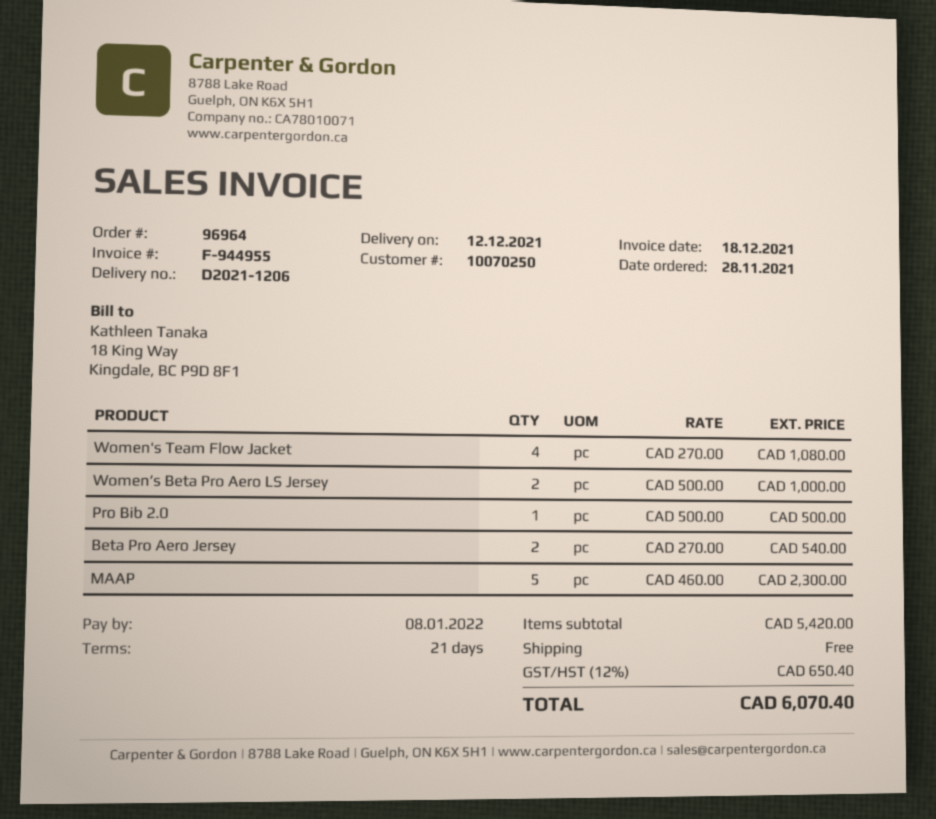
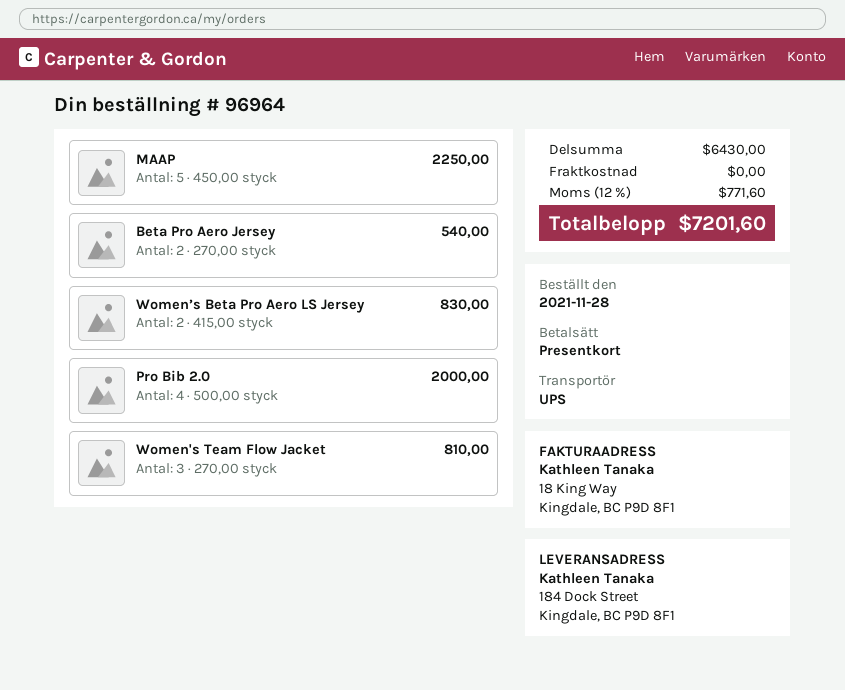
Women's Team Flow Jacket: 4 x 270.00 = 1080.00 -> 3 x 270.00 = 810.00
Women’s Beta Pro Aero LS Jersey: 2 x 500.00 = 1000.00 -> 2 x 415.00 = 830.00
Pro Bib 2.0: 1 x 500.00 = 500.00 -> 4 x 500.00 = 2000.00
MAAP: 5 x 460.00 = 2300.00 -> 5 x 450.00 = 2250.00
subtotal: 5420.00 -> 6430.00
tax: 12% = 650.40 -> 12% = 771.60
total: 6070.40 -> 7201.60

